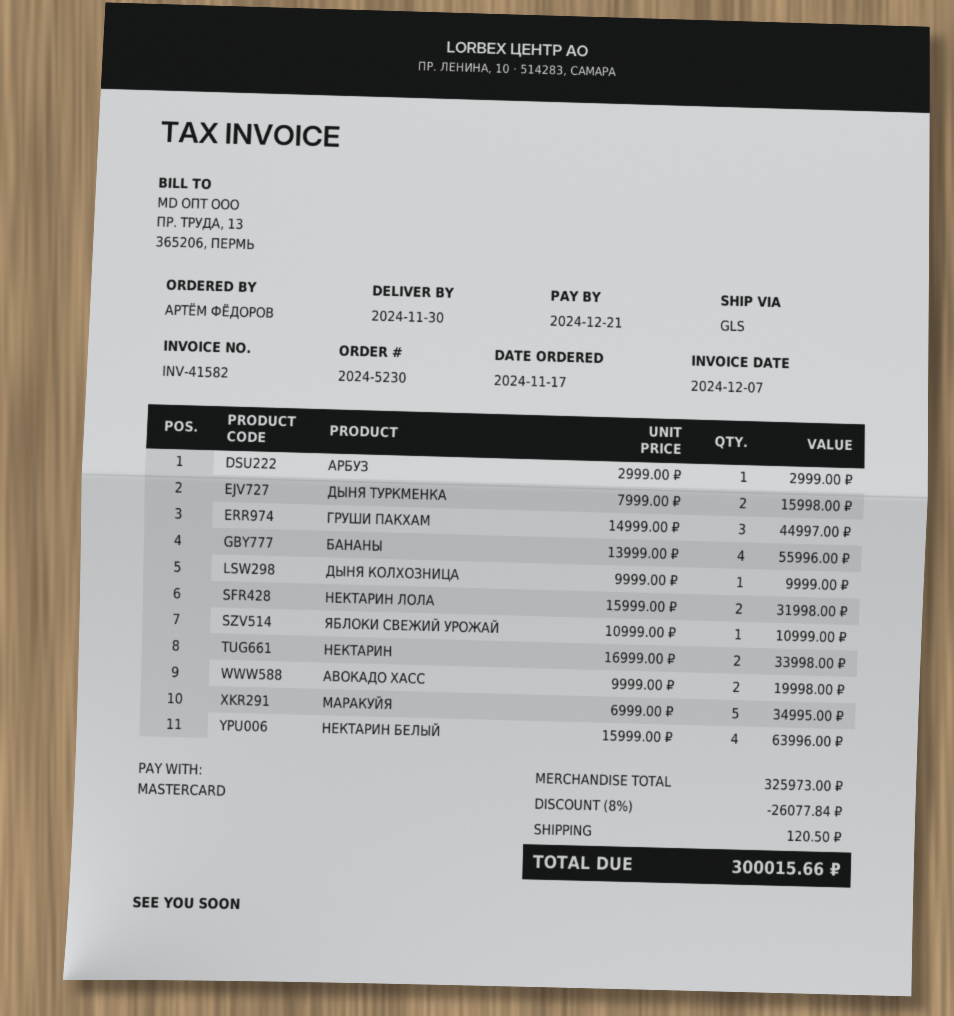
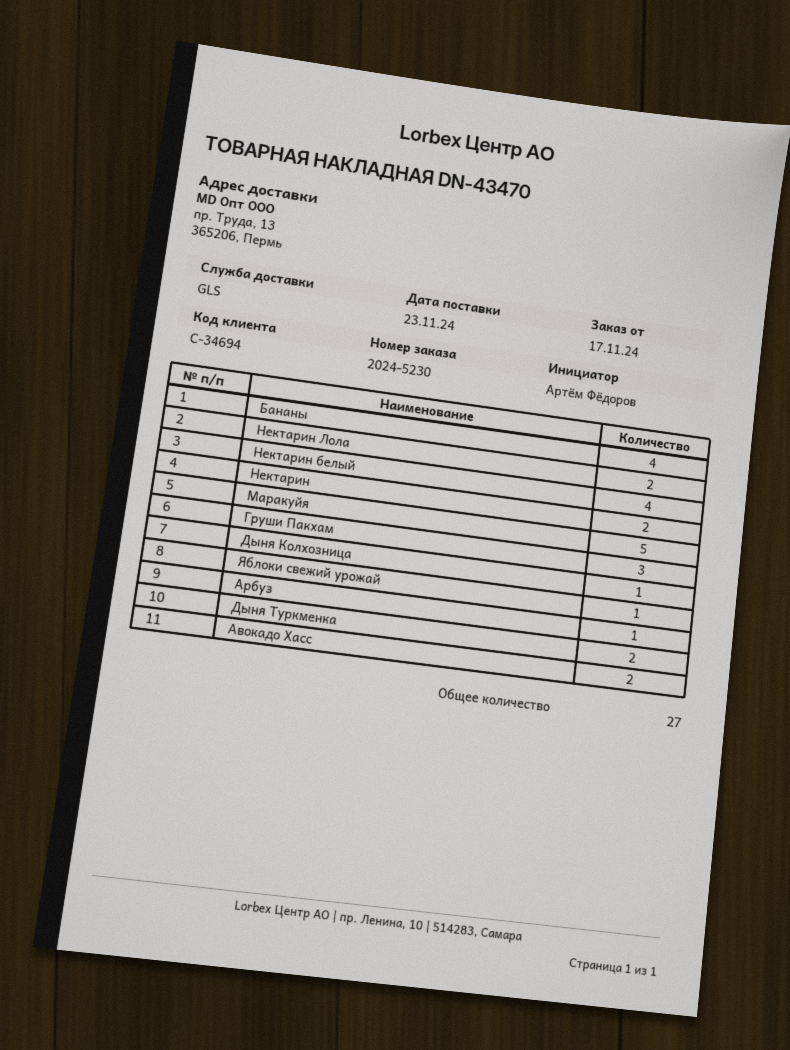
delivery date: 2024-11-30 -> 2024-11-23

